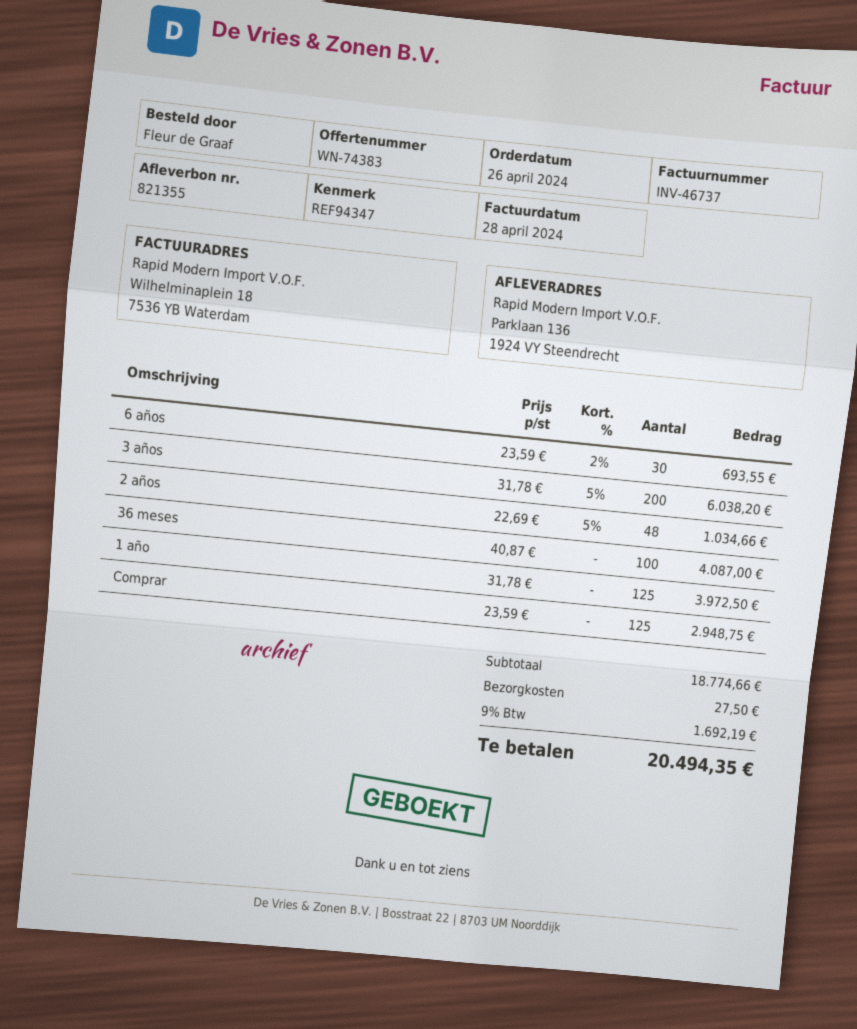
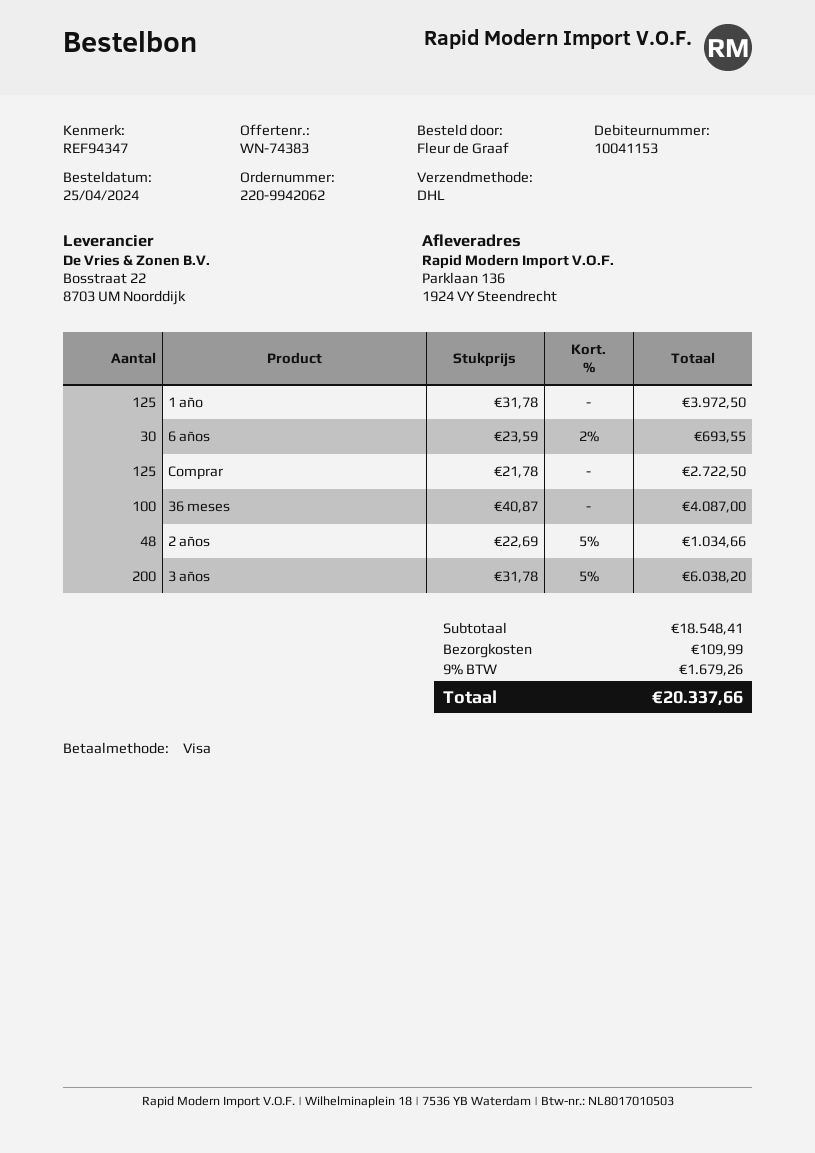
order date: 2024-04-26 -> 2024-04-25
Comprar: 125 x 23.59 = 2948.75 -> 125 x 21.78 = 2722.50
subtotal: 18774.66 -> 18548.41
shipping: 27.50 -> 109.99
tax: 9% = 1692.19 -> 9% = 1679.26
total: 20494.35 -> 20337.66

